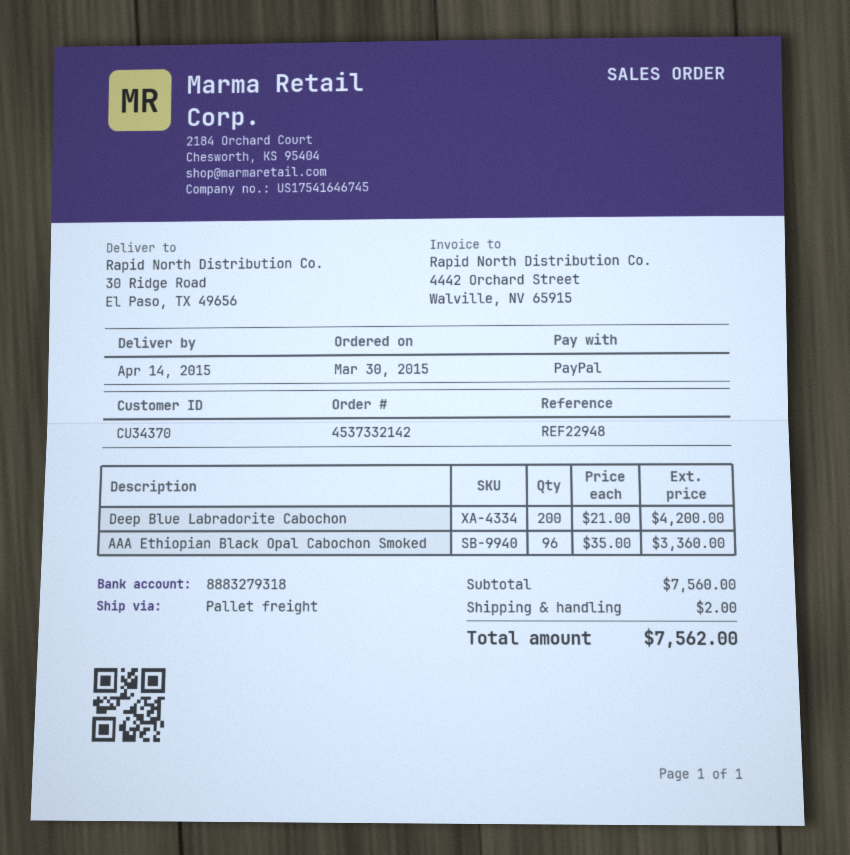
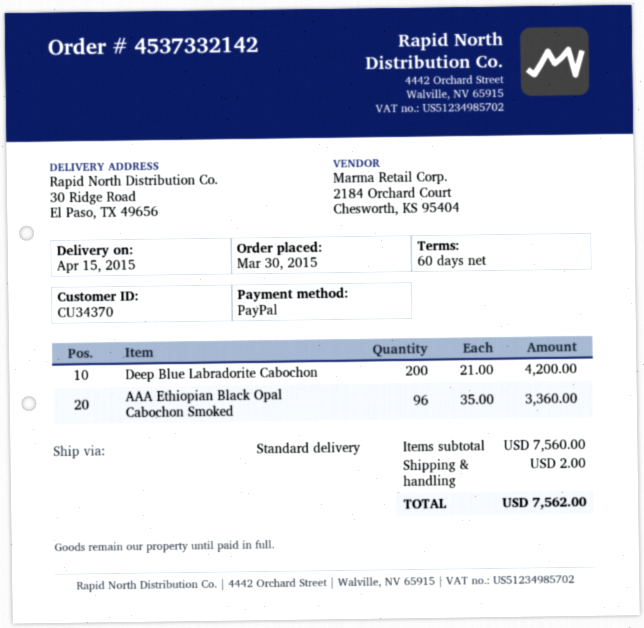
delivery date: 2015-04-14 -> 2015-04-15
shipping method: pallet freight -> standard

